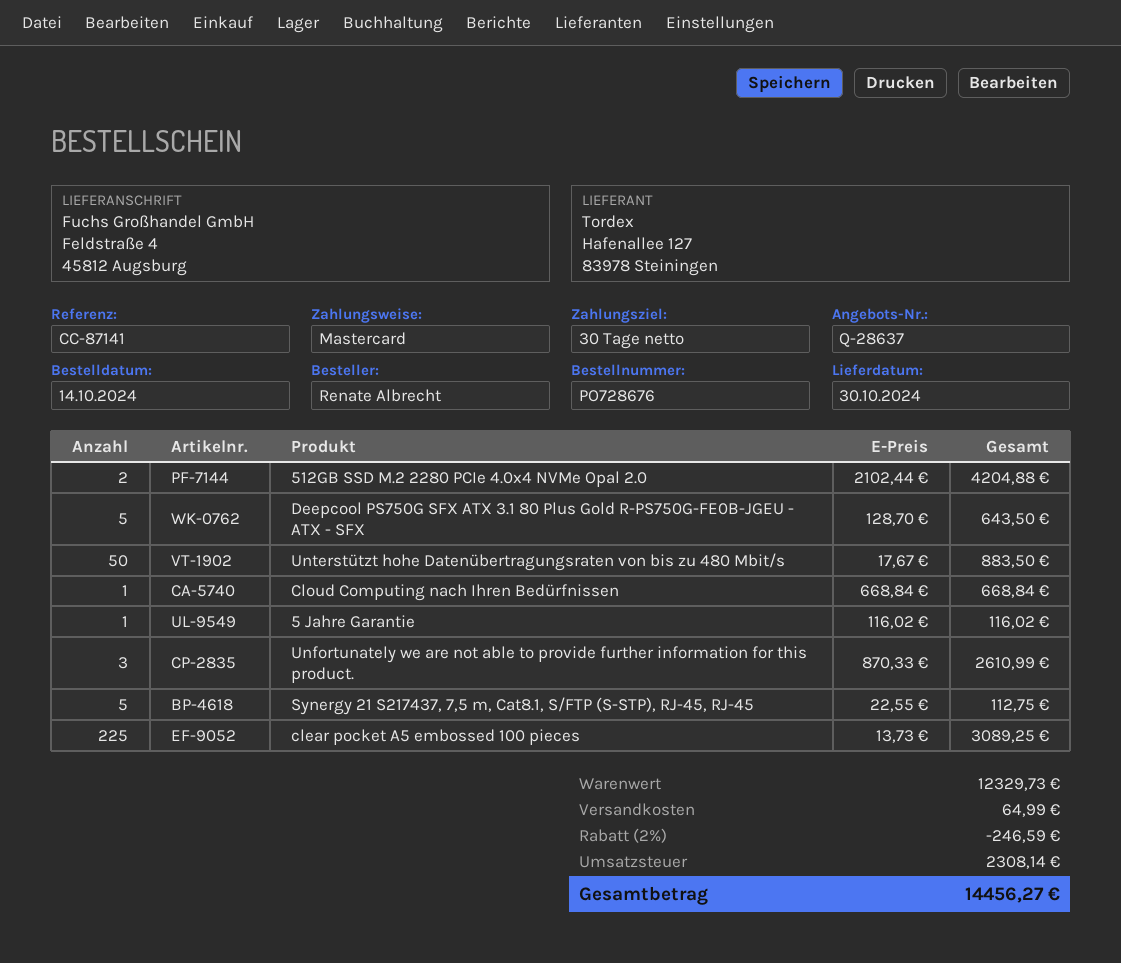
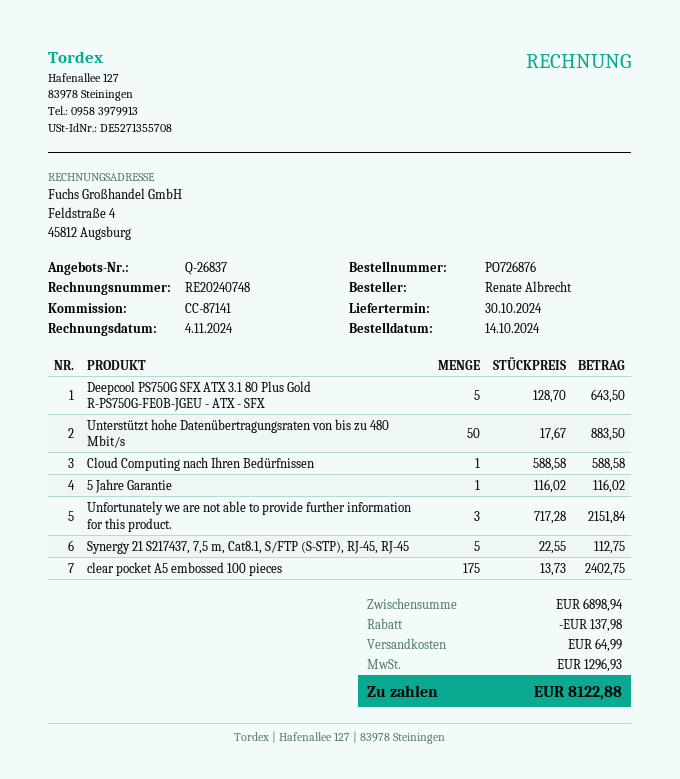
quote number: Q-28637 -> Q-26837
order number: PO728676 -> PO726876
512GB SSD M.2 2280 PCIe 4.0x4 NVMe Opal 2.0: 2 x 2102.44 = 4204.88 -> none
Cloud Computing nach Ihren Bedürfnissen: 1 x 668.84 = 668.84 -> 1 x 588.58 = 588.58
Unfortunately we are not able to provide further information for this product.: 3 x 870.33 = 2610.99 -> 3 x 717.28 = 2151.84
clear pocket A5 embossed 100 pieces: 225 x 13.73 = 3089.25 -> 175 x 13.73 = 2402.75
subtotal: 12329.73 -> 6898.94
discount: 246.59 -> 137.98
tax: 2308.14 -> 1296.93
total: 14456.27 -> 8122.88

